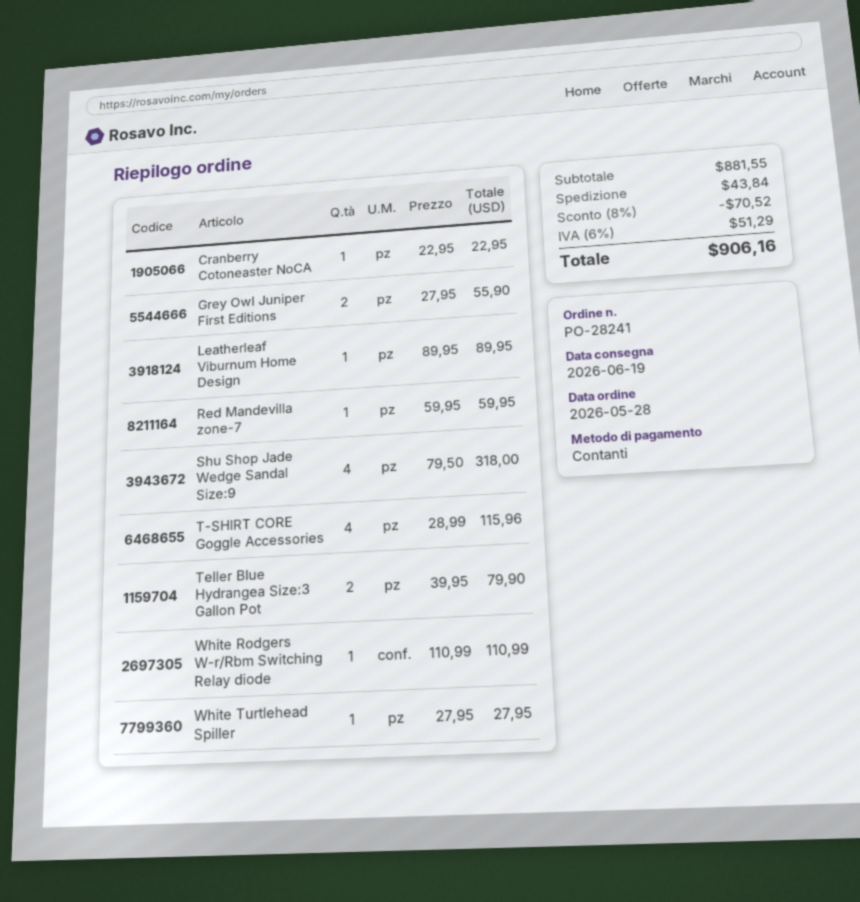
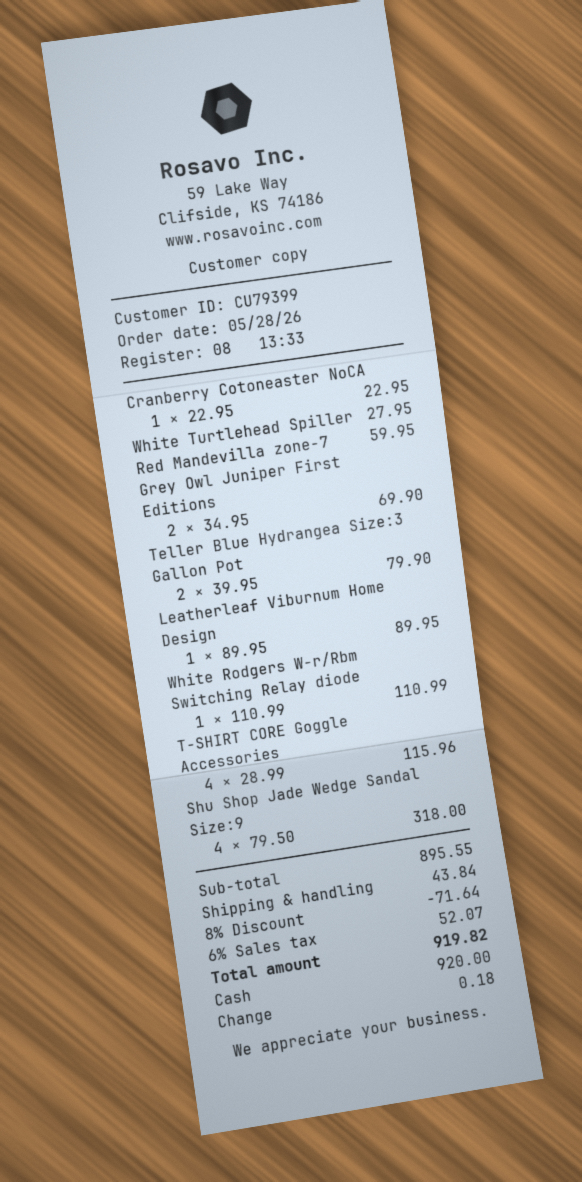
Grey Owl Juniper First Editions: 2 x 27.95 = 55.90 -> 2 x 34.95 = 69.90
subtotal: 881.55 -> 895.55
discount: 8% = 70.52 -> 8% = 71.64
tax: 6% = 51.29 -> 6% = 52.07
total: 906.16 -> 919.82

